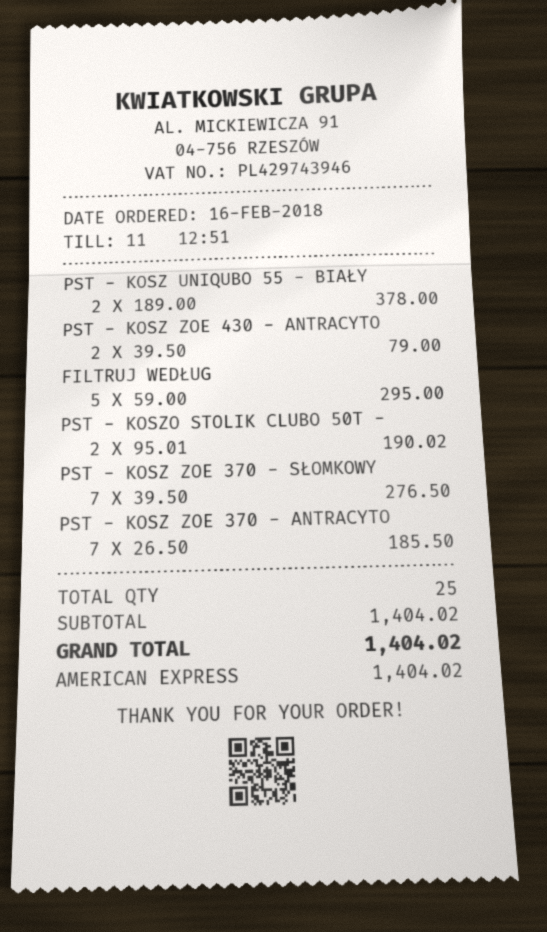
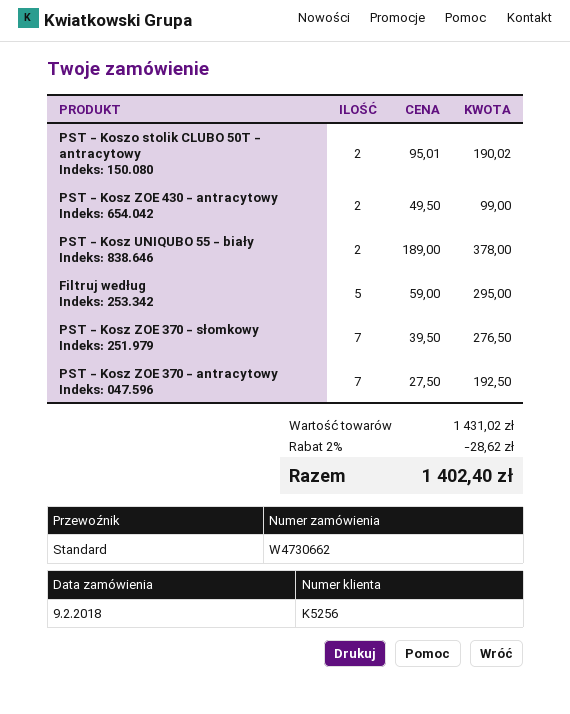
order date: 2018-02-16 -> 2018-02-09
PST - KOSZ ZOE 430 - ANTRACYTO: 2 x 39.50 = 79.00 -> 2 x 49.50 = 99.00
PST - KOSZ ZOE 370 - ANTRACYTO: 7 x 26.50 = 185.50 -> 7 x 27.50 = 192.50
subtotal: 1404.02 -> 1431.02
discount: none -> 2% = 28.62
total: 1404.02 -> 1402.40

